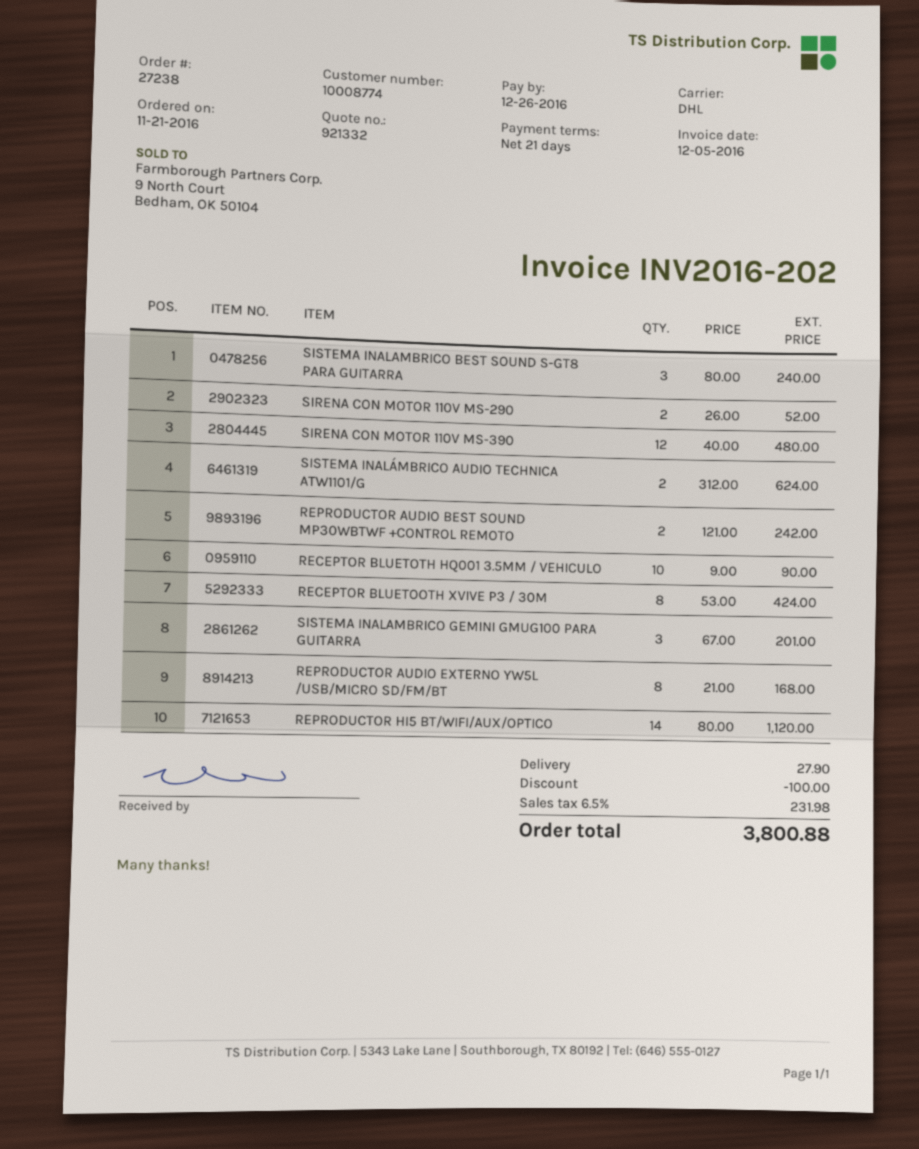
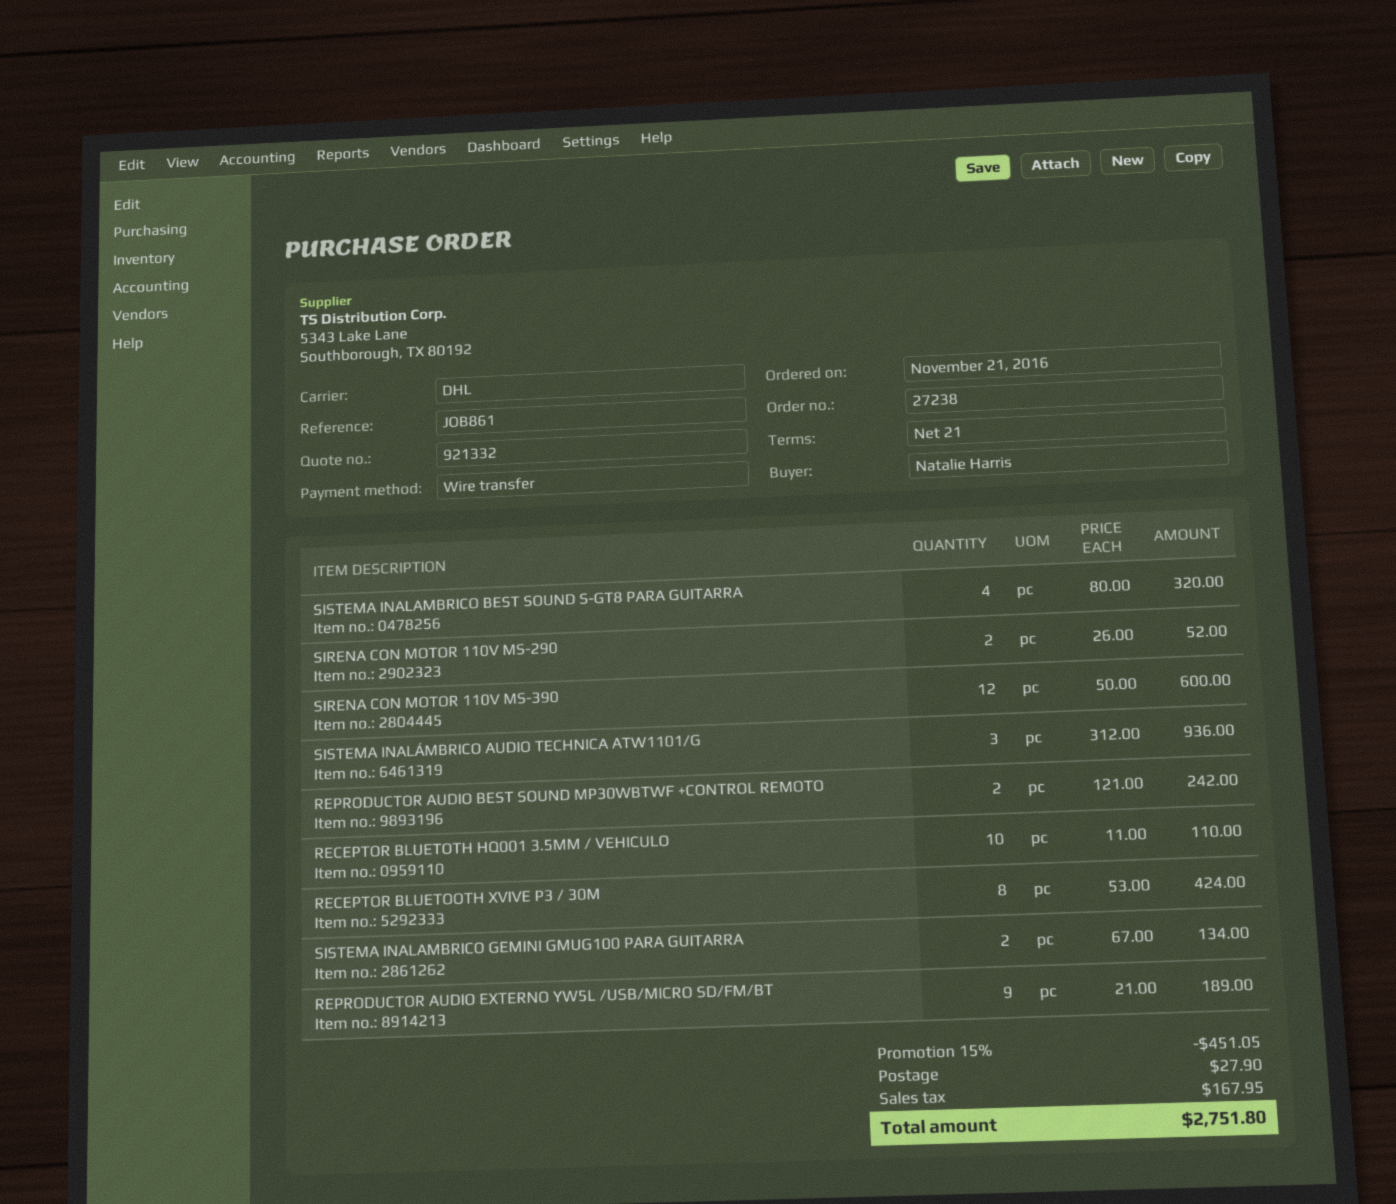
SISTEMA INALAMBRICO BEST SOUND S-GT8 PARA GUITARRA: 3 x 80.00 = 240.00 -> 4 x 80.00 = 320.00
SIRENA CON MOTOR 110V MS-390: 12 x 40.00 = 480.00 -> 12 x 50.00 = 600.00
SISTEMA INALÁMBRICO AUDIO TECHNICA ATW1101/G: 2 x 312.00 = 624.00 -> 3 x 312.00 = 936.00
RECEPTOR BLUETOTH HQ001 3.5MM / VEHICULO: 10 x 9.00 = 90.00 -> 10 x 11.00 = 110.00
SISTEMA INALAMBRICO GEMINI GMUG100 PARA GUITARRA: 3 x 67.00 = 201.00 -> 2 x 67.00 = 134.00
REPRODUCTOR AUDIO EXTERNO YW5L /USB/MICRO SD/FM/BT: 8 x 21.00 = 168.00 -> 9 x 21.00 = 189.00
REPRODUCTOR HI5 BT/WIFI/AUX/OPTICO: 14 x 80.00 = 1120.00 -> none
discount: 100.00 -> 451.05
tax: 231.98 -> 167.95
total: 3800.88 -> 2751.80

